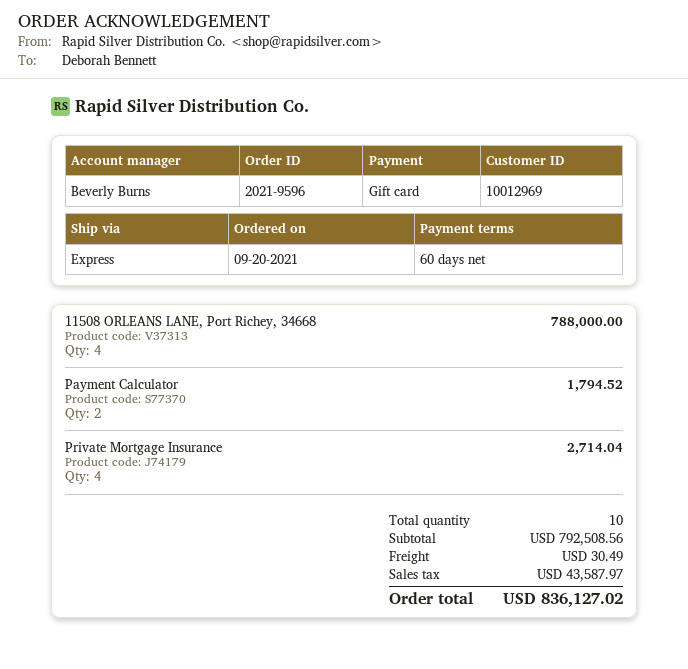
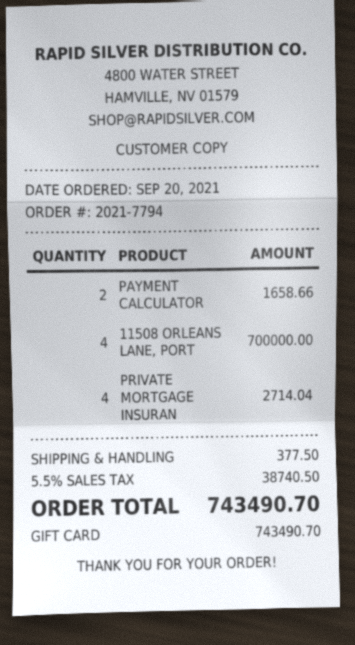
order number: 2021-9596 -> 2021-7794
11508 ORLEANS LANE, Port Richey, 34668: 4 for 788000.00 -> 4 for 700000.00
Payment Calculator: 2 for 1794.52 -> 2 for 1658.66
shipping: 30.49 -> 377.50
tax: 43587.97 -> 38740.50
total: 836127.02 -> 743490.70

